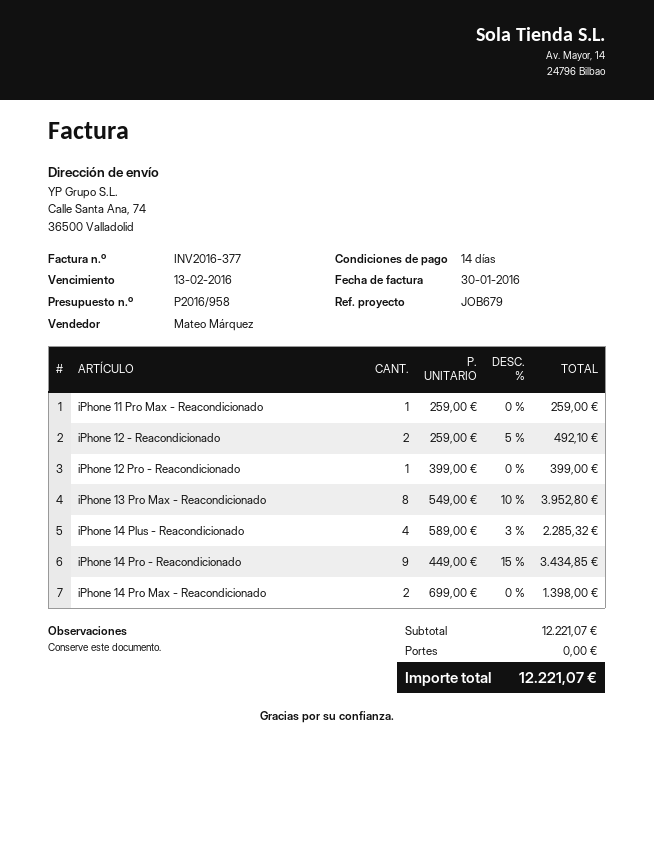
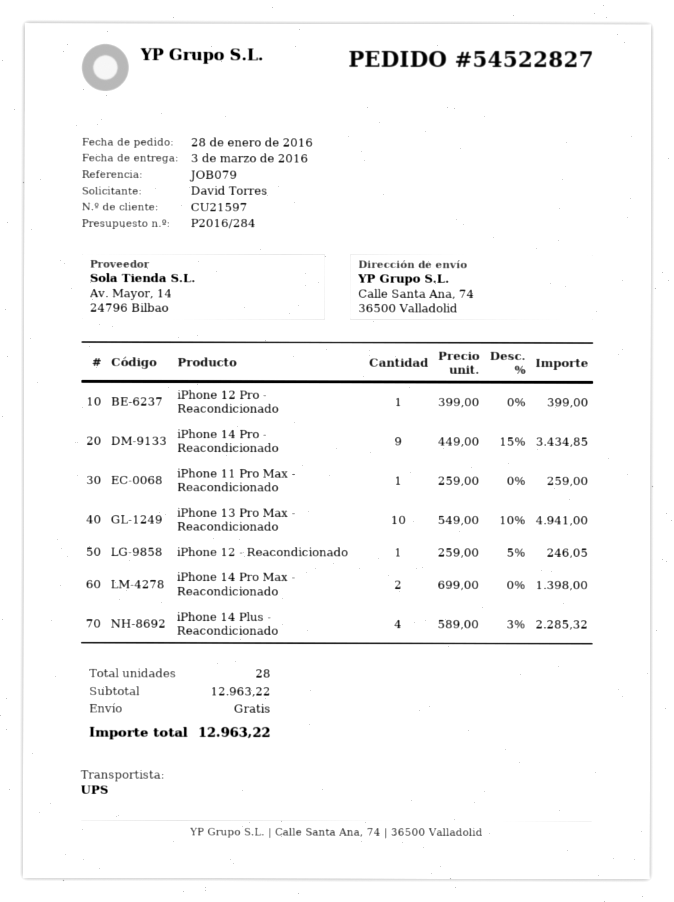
quote number: P2016/958 -> P2016/284
reference: JOB679 -> JOB079
iPhone 12 - Reacondicionado: 2 x 259.00 - 5% = 492.10 -> 1 x 259.00 - 5% = 246.05
iPhone 13 Pro Max - Reacondicionado: 8 x 549.00 - 10% = 3952.80 -> 10 x 549.00 - 10% = 4941.00
subtotal: 12221.07 -> 12963.22
total: 12221.07 -> 12963.22

